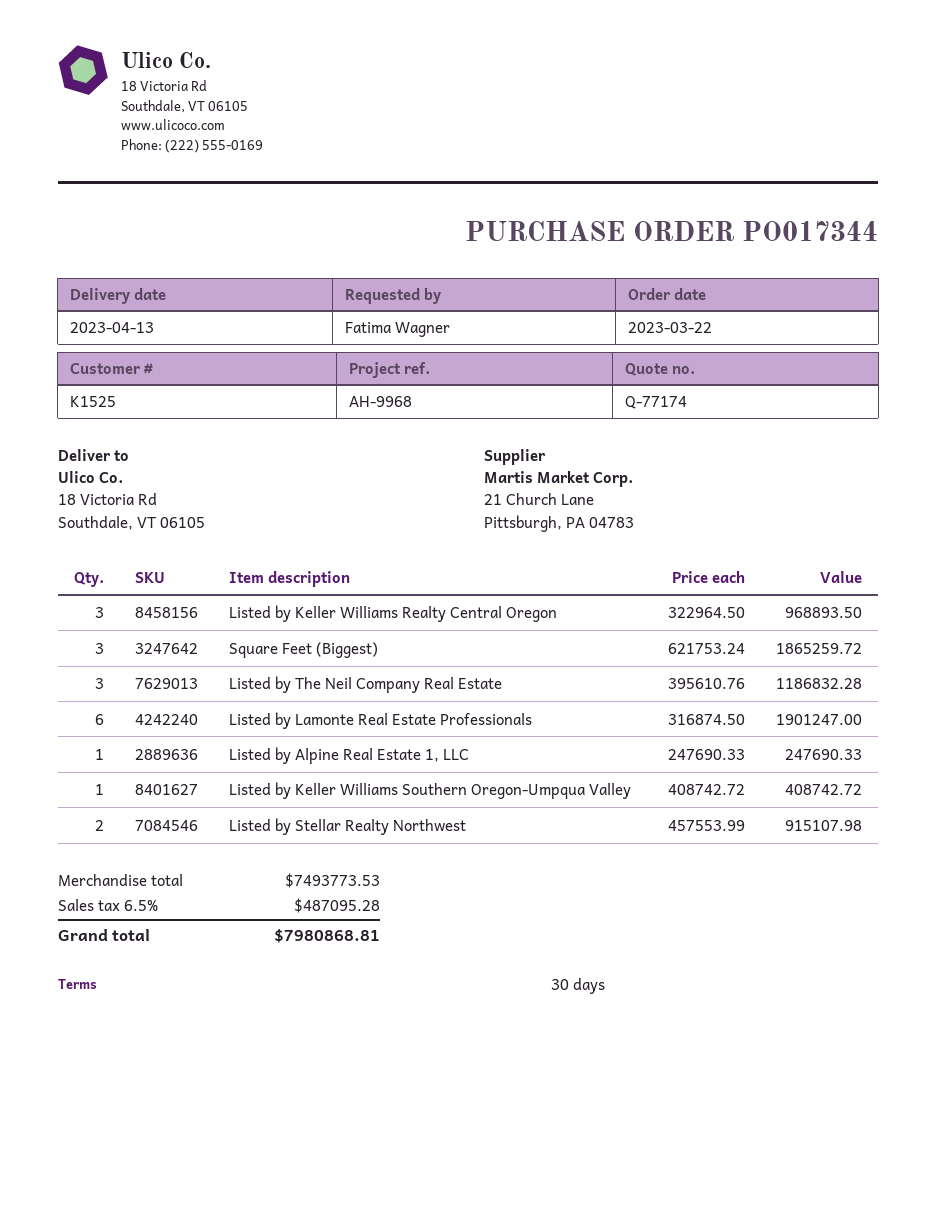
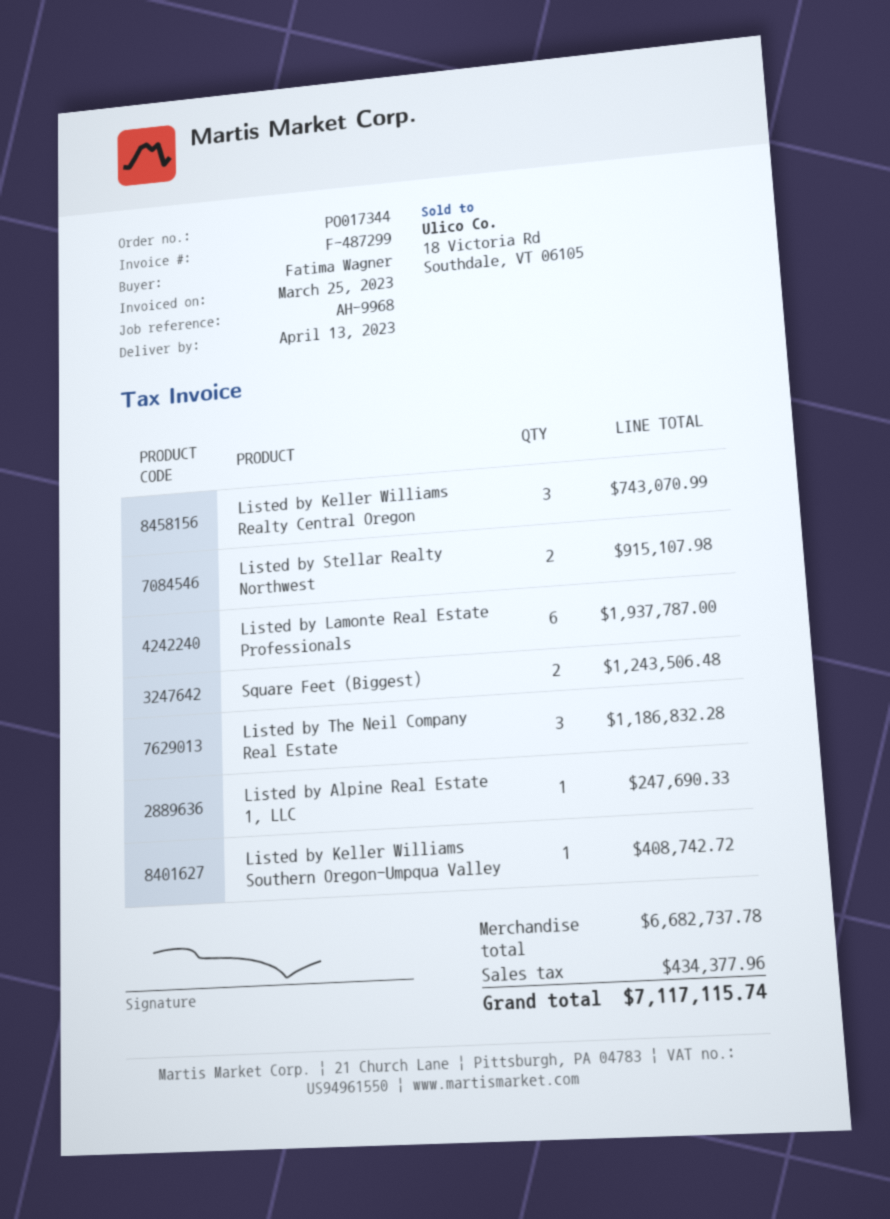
Listed by Keller Williams Realty Central Oregon: 3 for 968893.50 -> 3 for 743070.99
Square Feet (Biggest): 3 for 1865259.72 -> 2 for 1243506.48
Listed by Lamonte Real Estate Professionals: 6 for 1901247.00 -> 6 for 1937787.00
subtotal: 7493773.53 -> 6682737.78
tax: 487095.28 -> 434377.96
total: 7980868.81 -> 7117115.74

